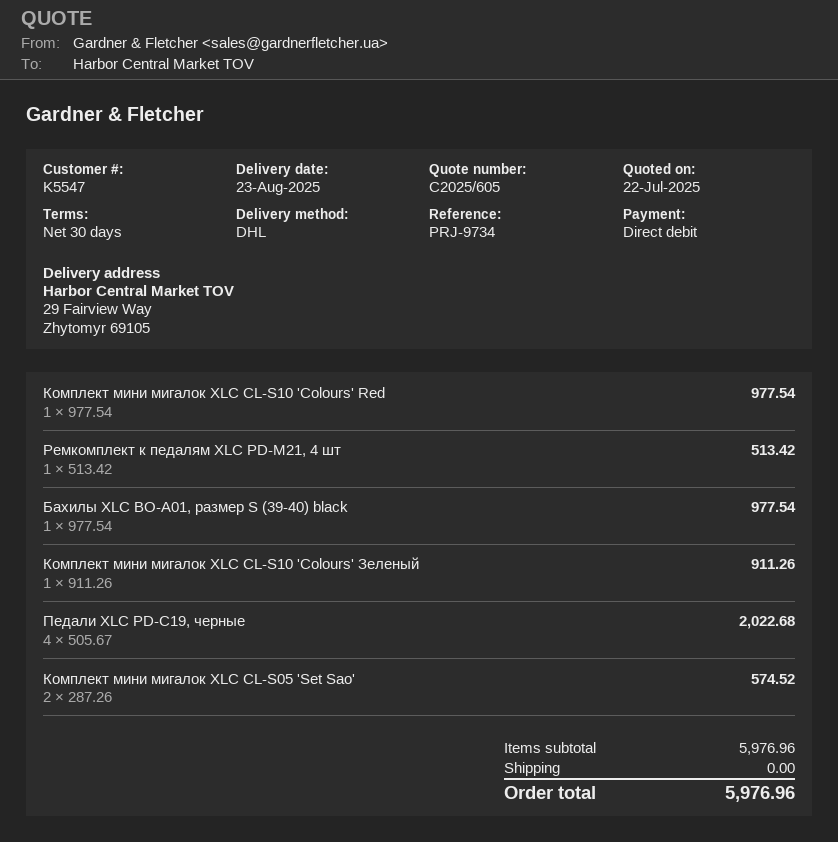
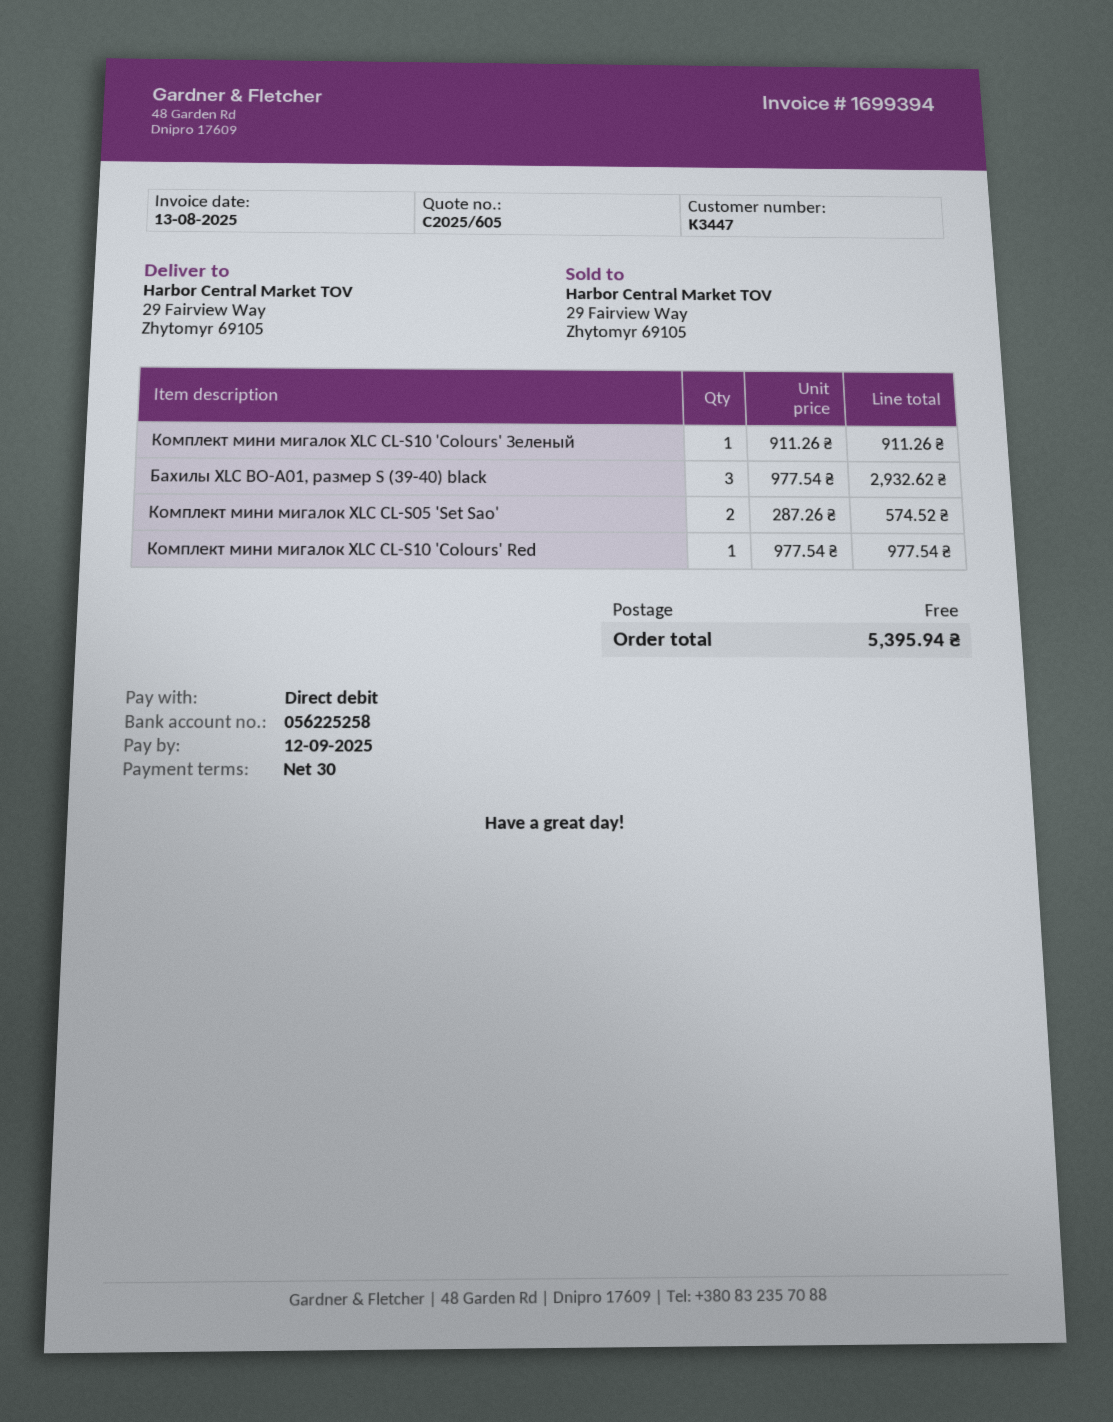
customer number: K5547 -> K3447
Ремкомплект к педалям XLC PD-M21, 4 шт: 1 x 513.42 = 513.42 -> none
Бахилы XLC BO-A01, размер S (39-40) black: 1 x 977.54 = 977.54 -> 3 x 977.54 = 2932.62
Педали XLC PD-C19, черные: 4 x 505.67 = 2022.68 -> none
total: 5976.96 -> 5395.94

